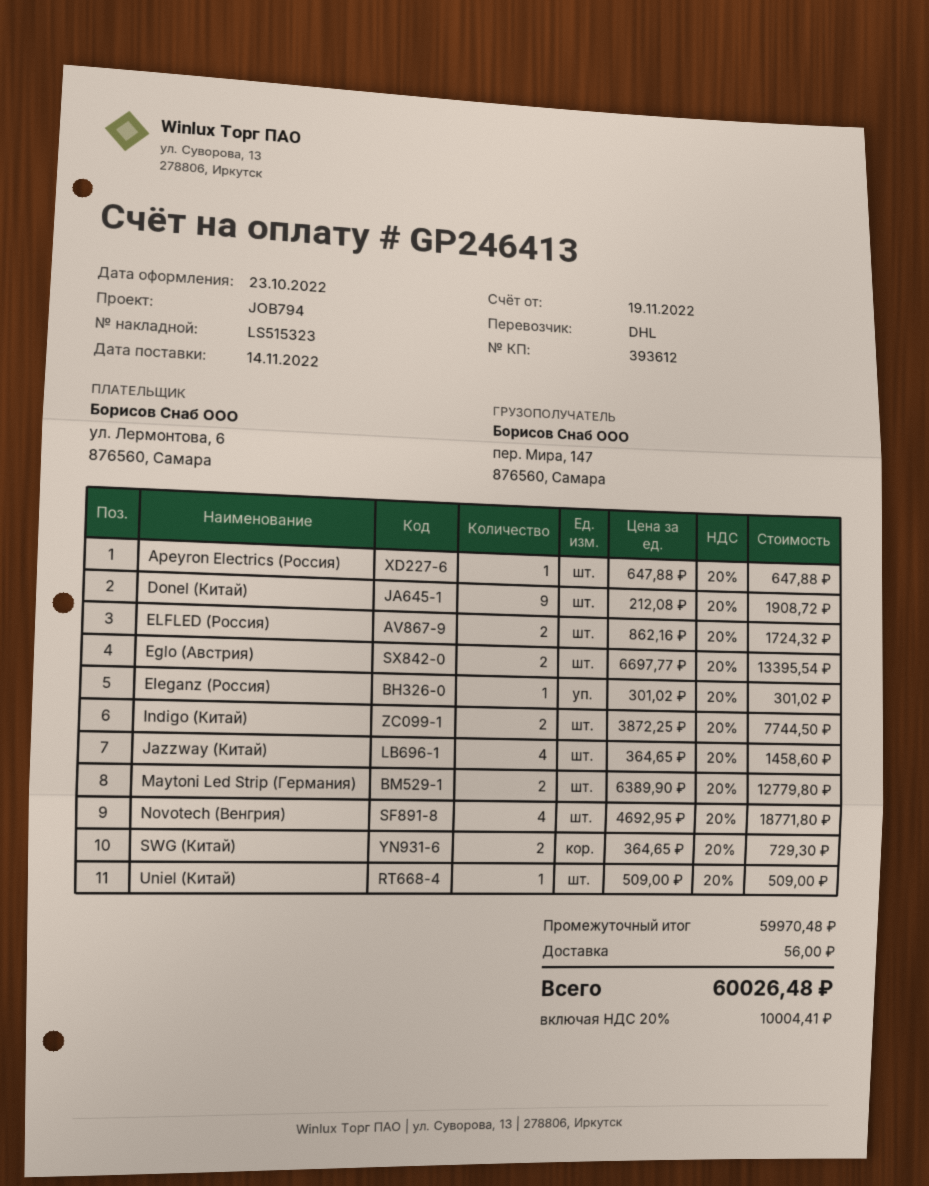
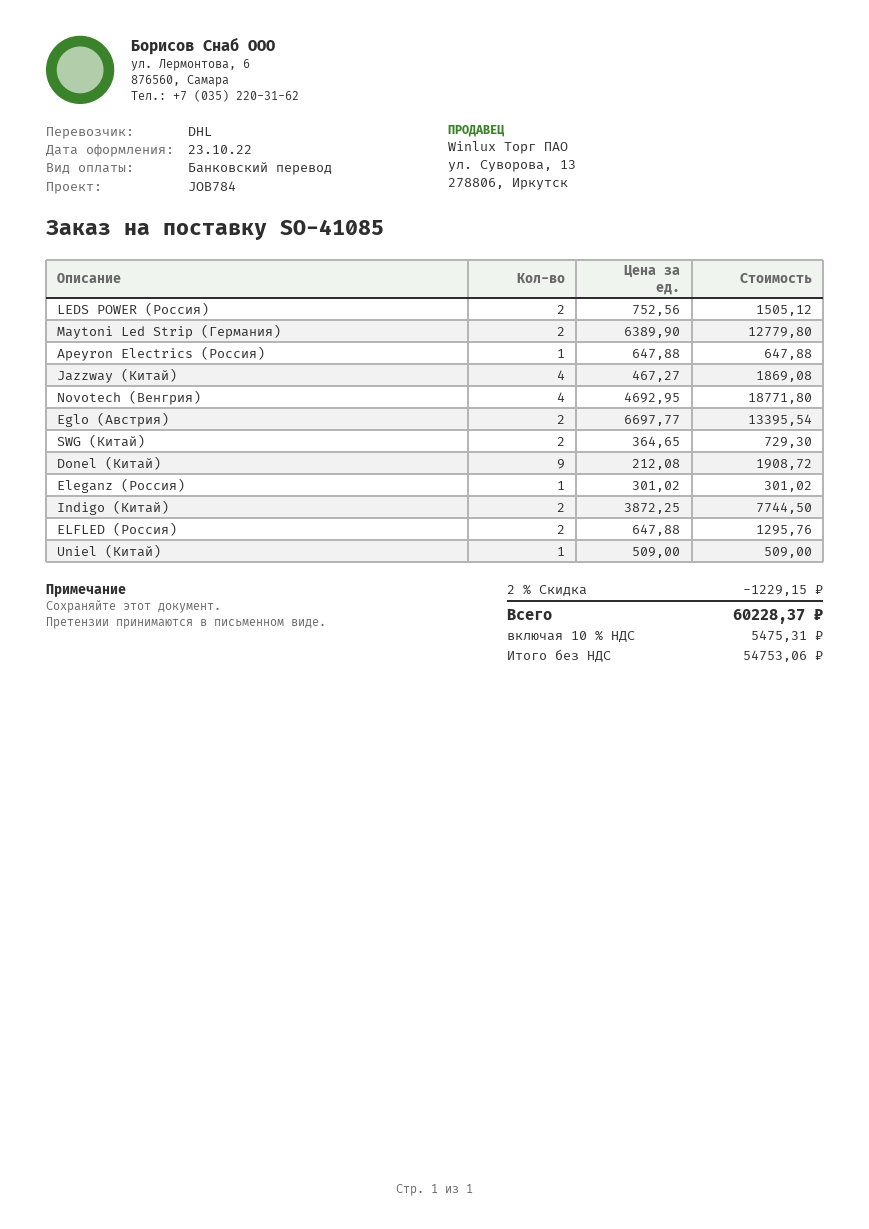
reference: JOB794 -> JOB784
ELFLED (Россия): 2 x 862.16 = 1724.32 -> 2 x 647.88 = 1295.76
Jazzway (Китай): 4 x 364.65 = 1458.60 -> 4 x 467.27 = 1869.08
LEDS POWER (Россия): none -> 2 x 752.56 = 1505.12
discount: none -> 2% = 1229.15
shipping: 56.00 -> none
tax: 20% = 10004.41 -> 10% = 5475.31
total: 60026.48 -> 60228.37

